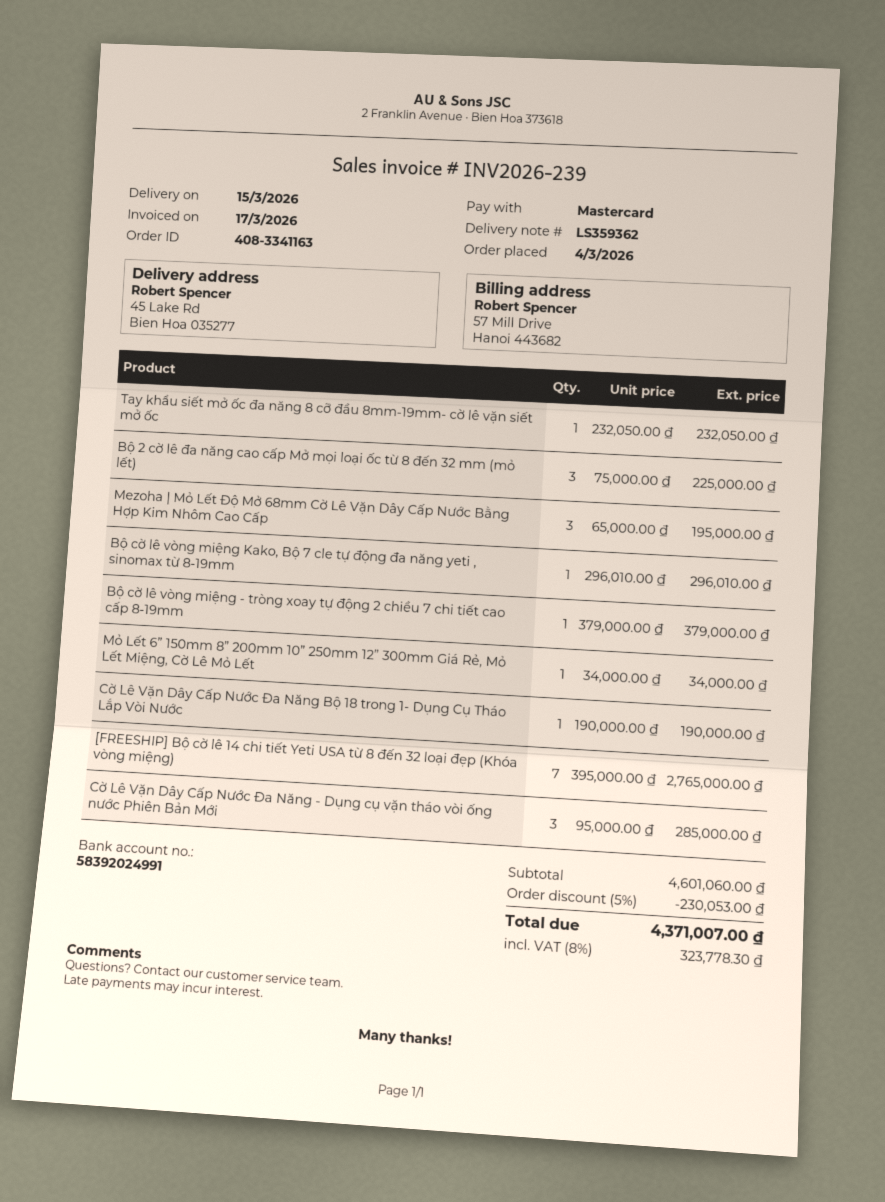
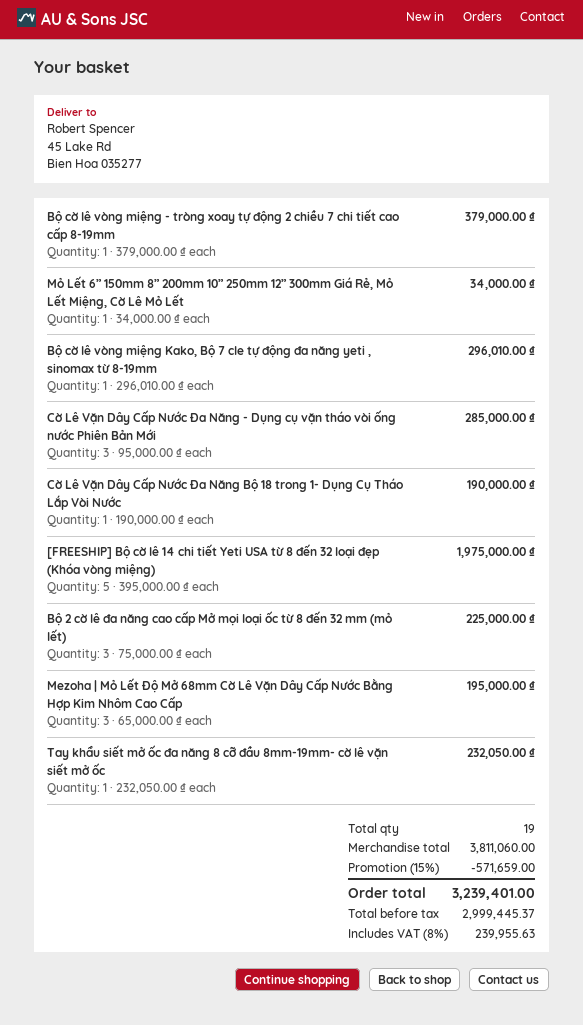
[FREESHIP] Bộ cờ lê 14 chi tiết Yeti USA từ 8 đến 32 loại đẹp (Khóa vòng miệng): 7 x 395000.00 = 2765000.00 -> 5 x 395000.00 = 1975000.00
subtotal: 4601060.00 -> 3811060.00
discount: 5% = 230053.00 -> 15% = 571659.00
tax: 8% = 323778.30 -> 8% = 239955.63
total: 4371007.00 -> 3239401.00

